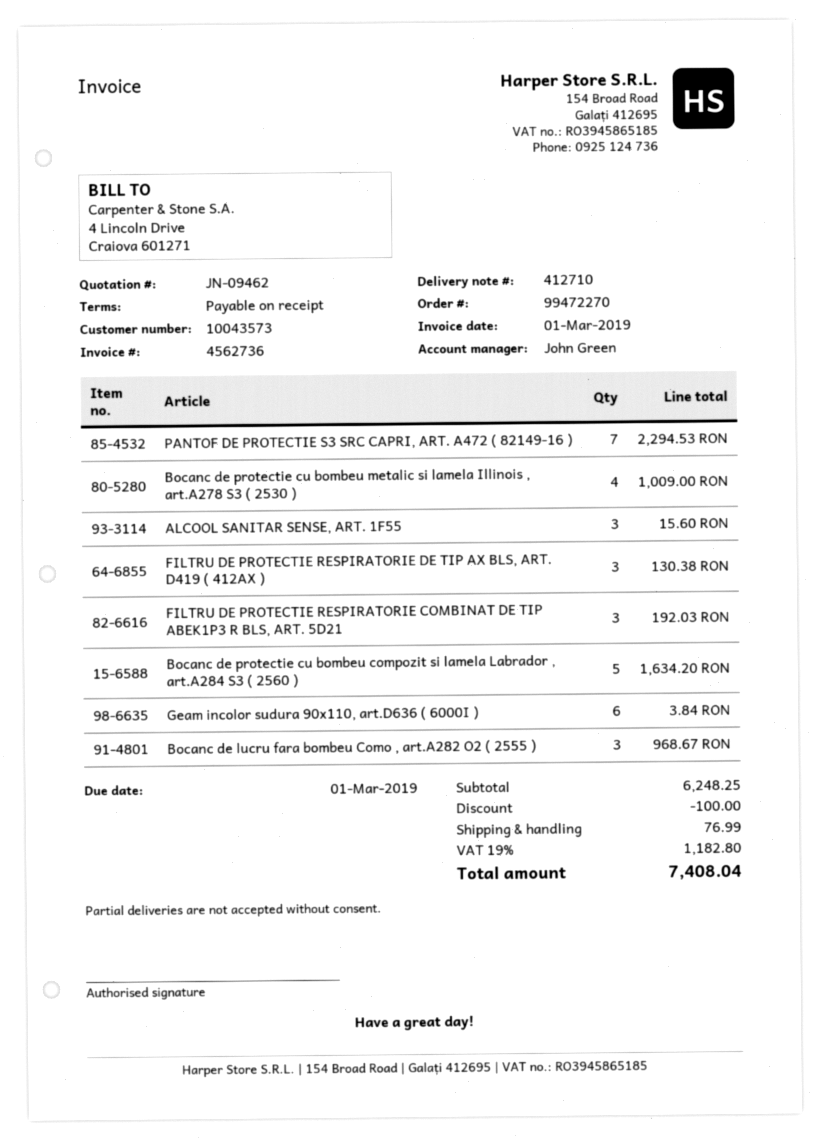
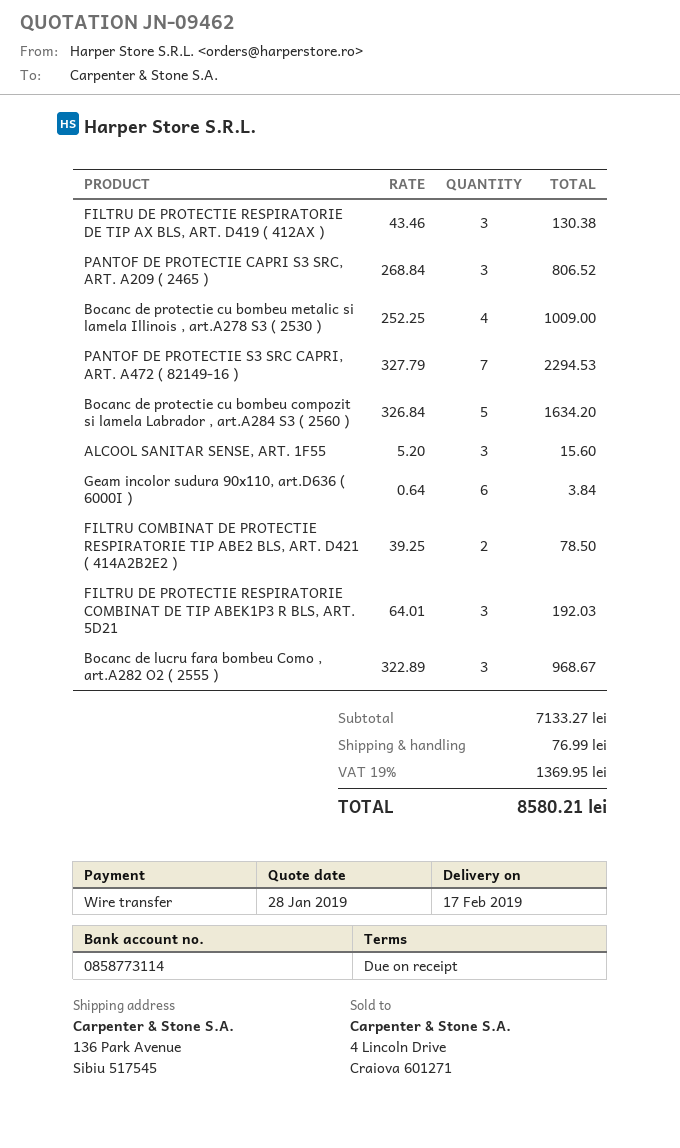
PANTOF DE PROTECTIE CAPRI S3 SRC, ART. A209 ( 2465 ): none -> 3 for 806.52
FILTRU COMBINAT DE PROTECTIE RESPIRATORIE TIP ABE2 BLS, ART. D421 ( 414A2B2E2 ): none -> 2 for 78.50
subtotal: 6248.25 -> 7133.27
discount: 100.00 -> none
tax: 19% = 1182.80 -> 19% = 1369.95
total: 7408.04 -> 8580.21

